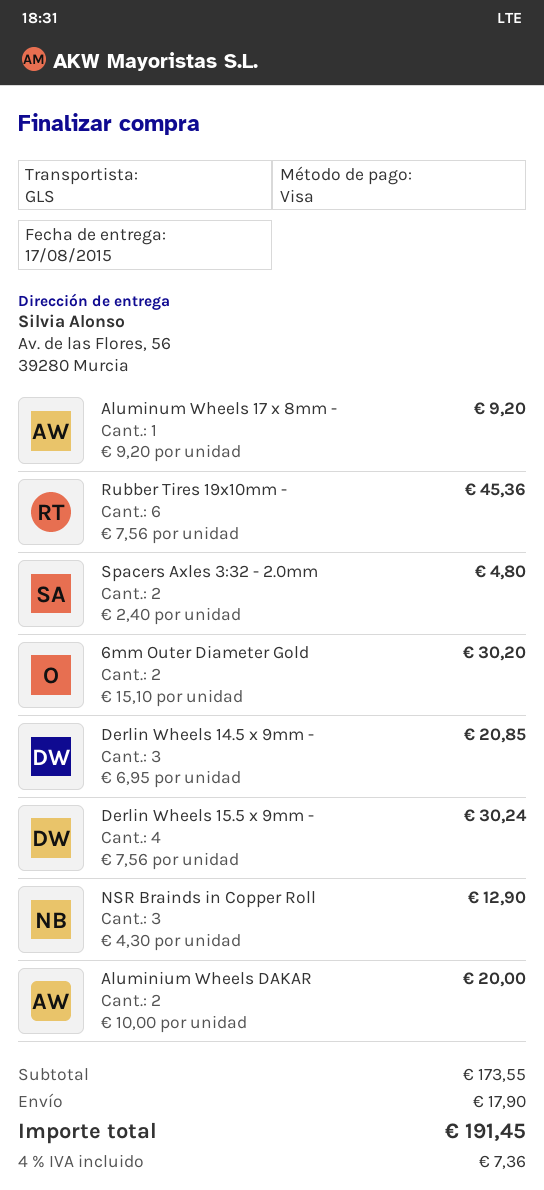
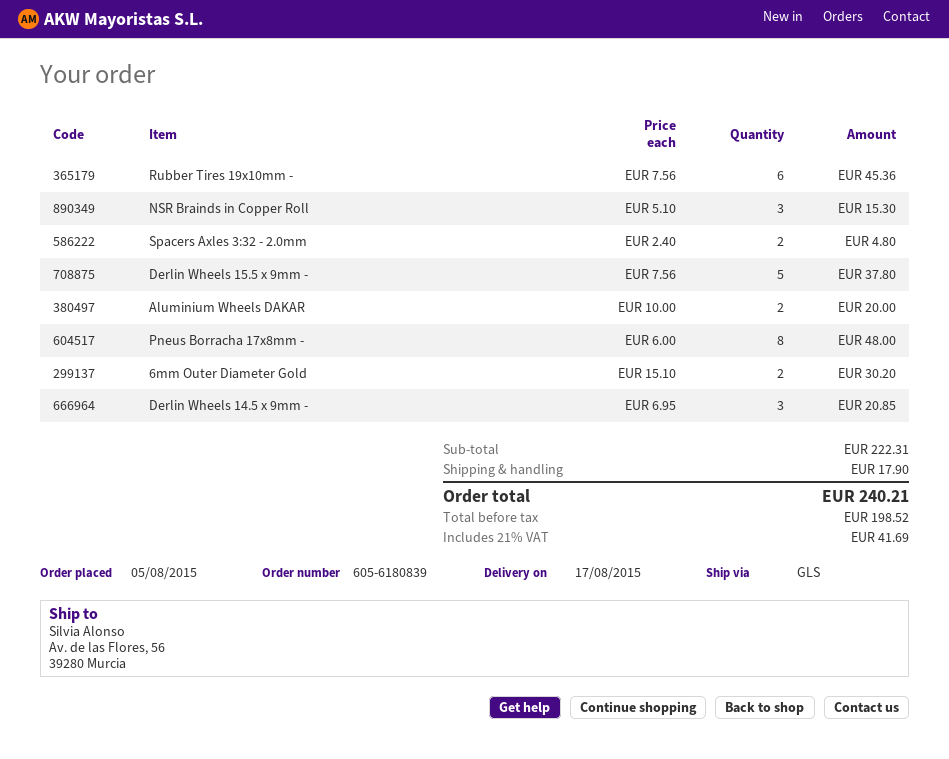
Aluminum Wheels 17 x 8mm -: 1 x 9.20 = 9.20 -> none
Derlin Wheels 15.5 x 9mm -: 4 x 7.56 = 30.24 -> 5 x 7.56 = 37.80
NSR Brainds in Copper Roll: 3 x 4.30 = 12.90 -> 3 x 5.10 = 15.30
Pneus Borracha 17x8mm -: none -> 8 x 6.00 = 48.00
subtotal: 173.55 -> 222.31
tax: 4% = 7.36 -> 21% = 41.69
total: 191.45 -> 240.21

